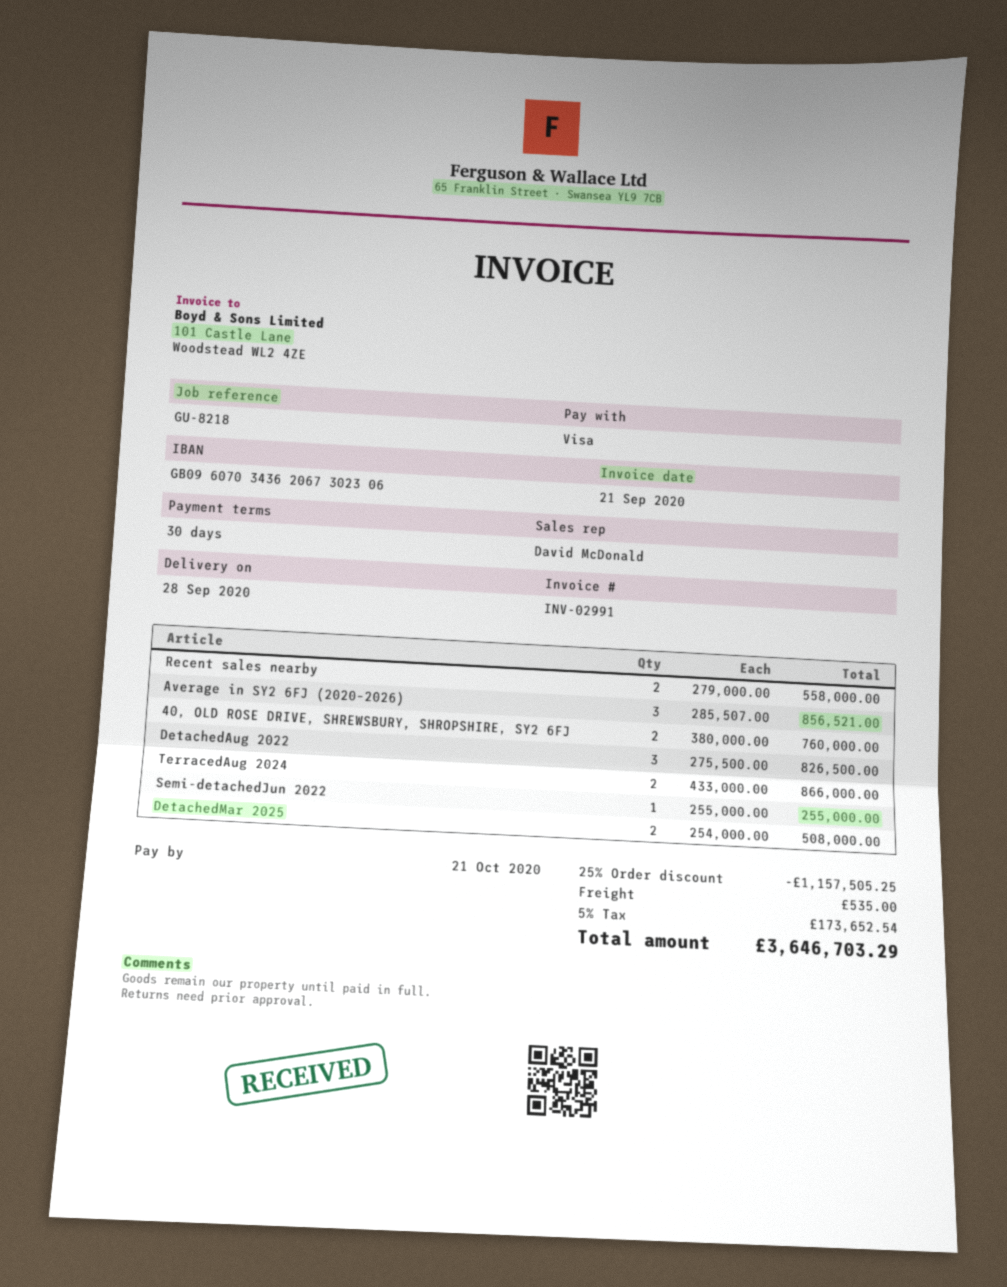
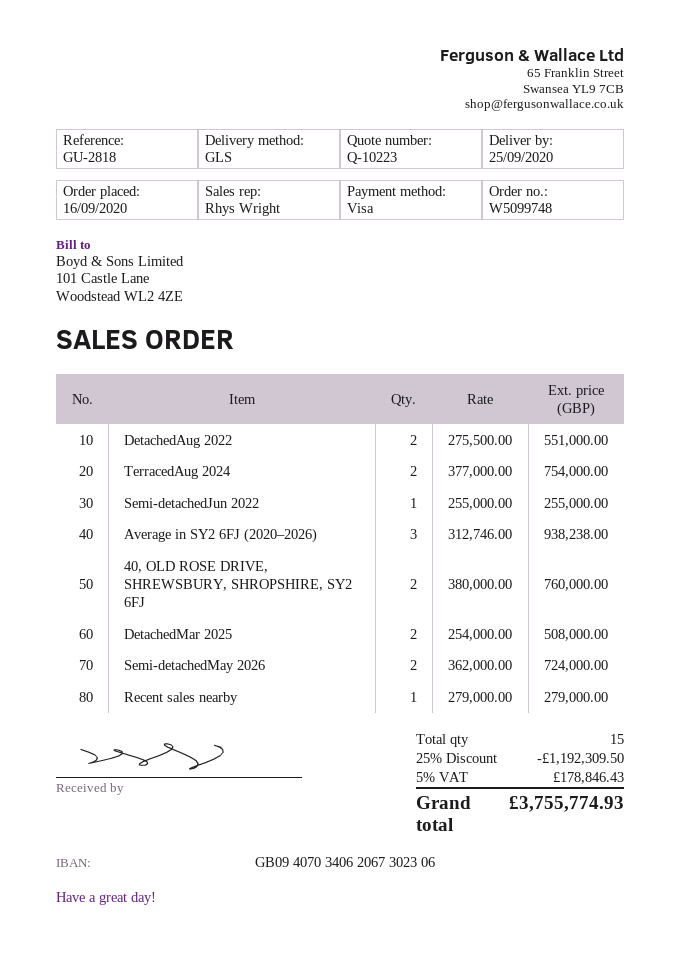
delivery date: 2020-09-28 -> 2020-09-25
reference: GU-8218 -> GU-2818
sales rep: David McDonald -> Rhys Wright
bank account: GB09607034362067302306 -> GB09407034062067302306
Recent sales nearby: 2 x 279000.00 = 558000.00 -> 1 x 279000.00 = 279000.00
Average in SY2 6FJ (2020–2026): 3 x 285507.00 = 856521.00 -> 3 x 312746.00 = 938238.00
DetachedAug 2022: 3 x 275500.00 = 826500.00 -> 2 x 275500.00 = 551000.00
TerracedAug 2024: 2 x 433000.00 = 866000.00 -> 2 x 377000.00 = 754000.00
Semi-detachedMay 2026: none -> 2 x 362000.00 = 724000.00
discount: 25% = 1157505.25 -> 25% = 1192309.50
shipping: 535.00 -> none
tax: 5% = 173652.54 -> 5% = 178846.43
total: 3646703.29 -> 3755774.93

